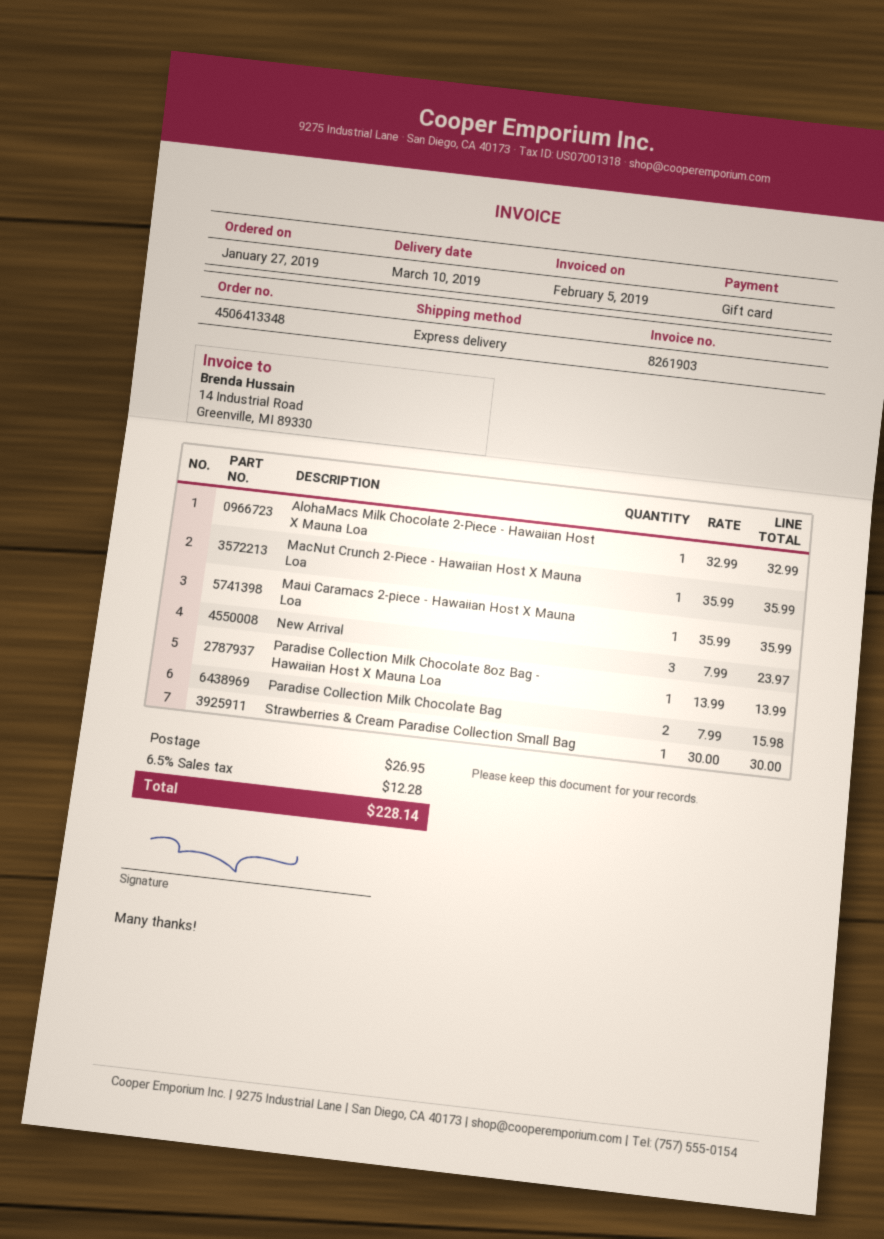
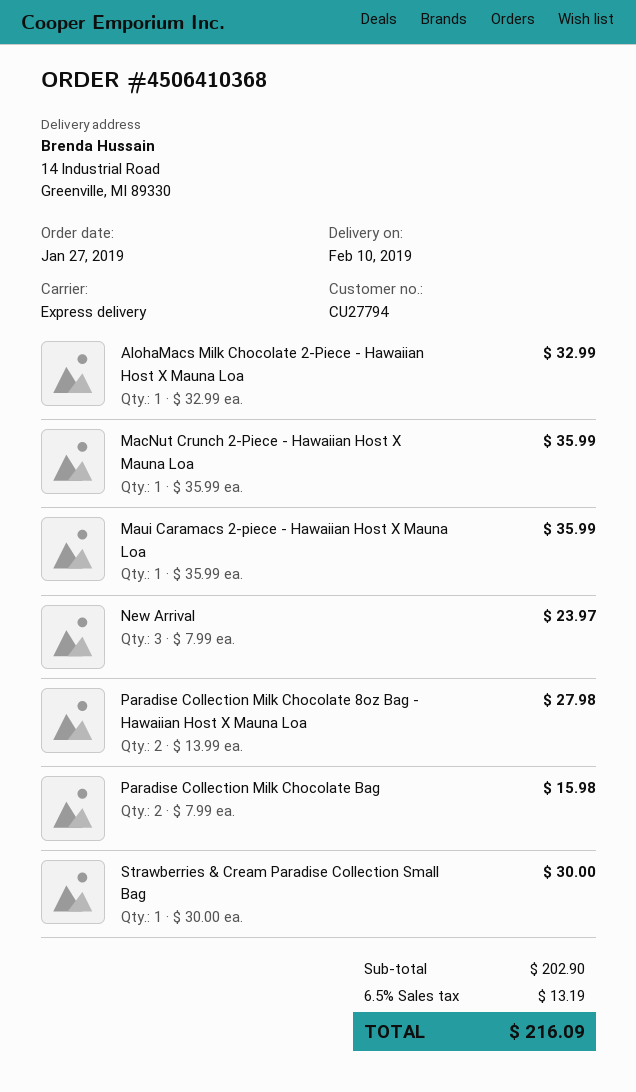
order number: 4506413348 -> 4506410368
delivery date: 2019-03-10 -> 2019-02-10
Paradise Collection Milk Chocolate 8oz Bag - Hawaiian Host X Mauna Loa: 1 x 13.99 = 13.99 -> 2 x 13.99 = 27.98
shipping: 26.95 -> none
tax: 6.5% = 12.28 -> 6.5% = 13.19
total: 228.14 -> 216.09

